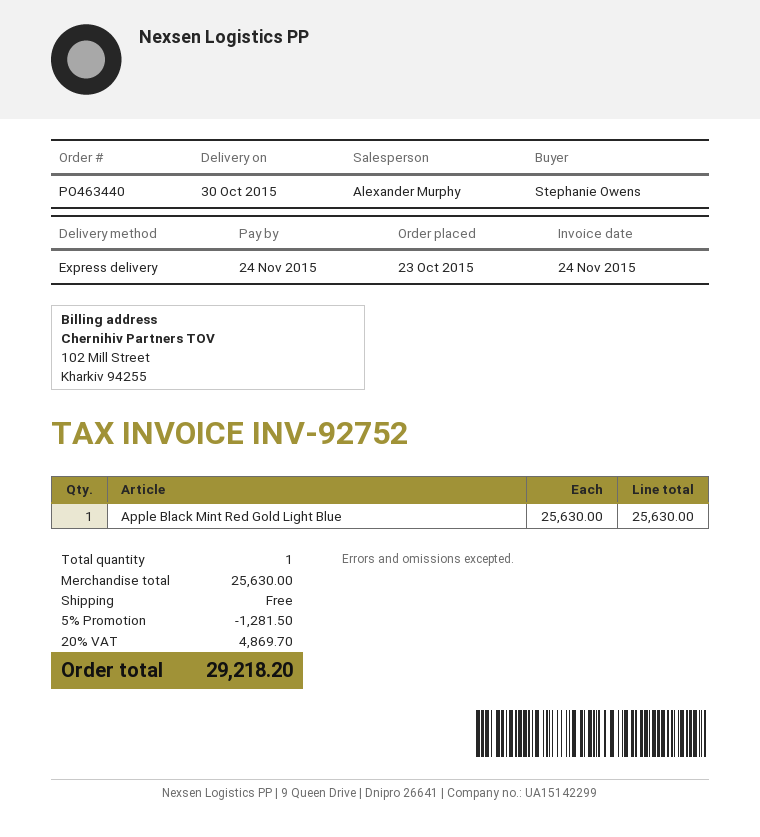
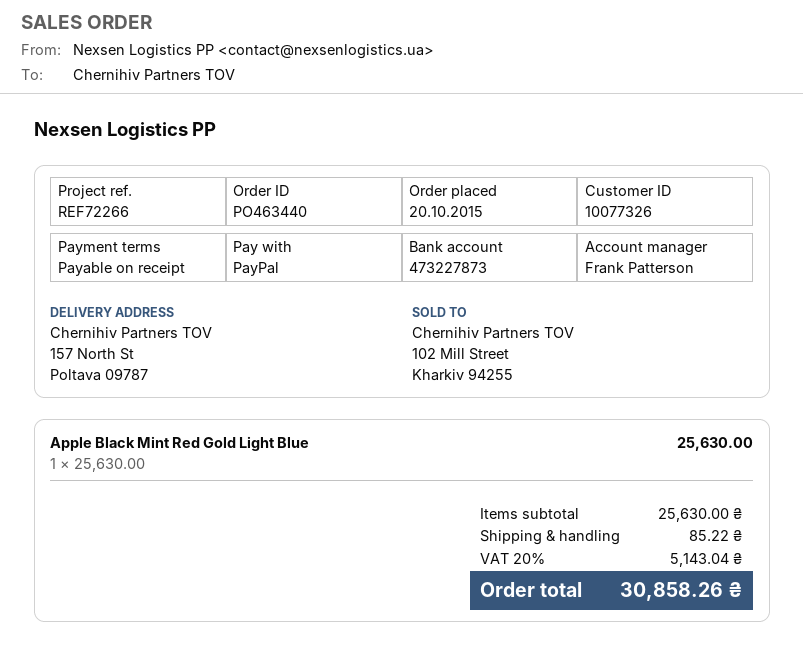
order date: 2015-10-23 -> 2015-10-20
sales rep: Alexander Murphy -> Frank Patterson
discount: 5% = 1281.50 -> none
shipping: 0.00 -> 85.22
tax: 20% = 4869.70 -> 20% = 5143.04
total: 29218.20 -> 30858.26

